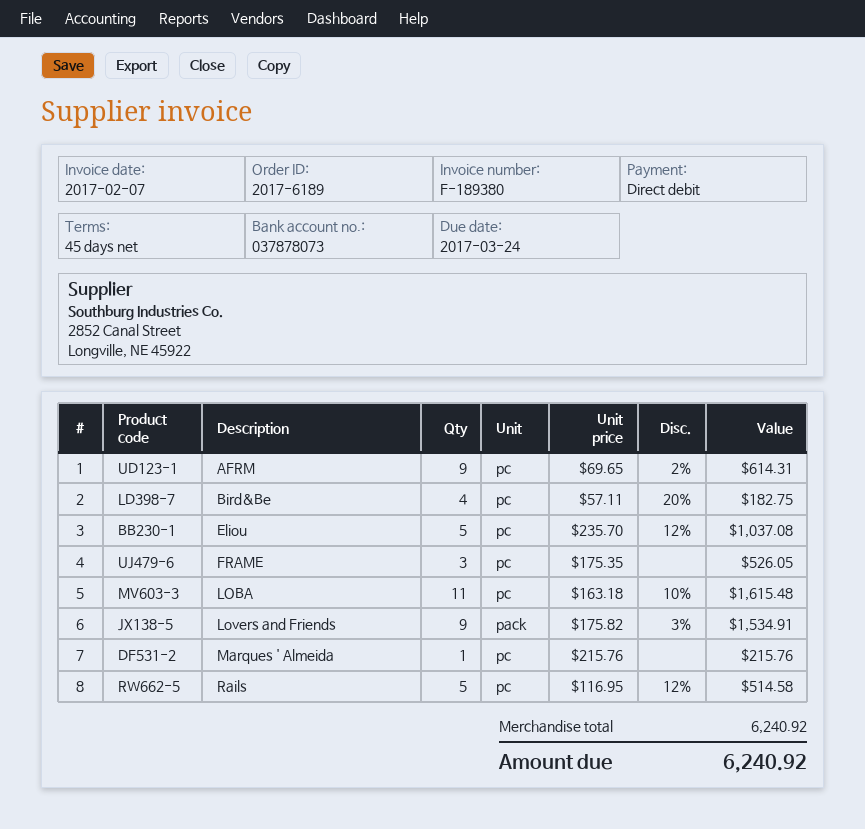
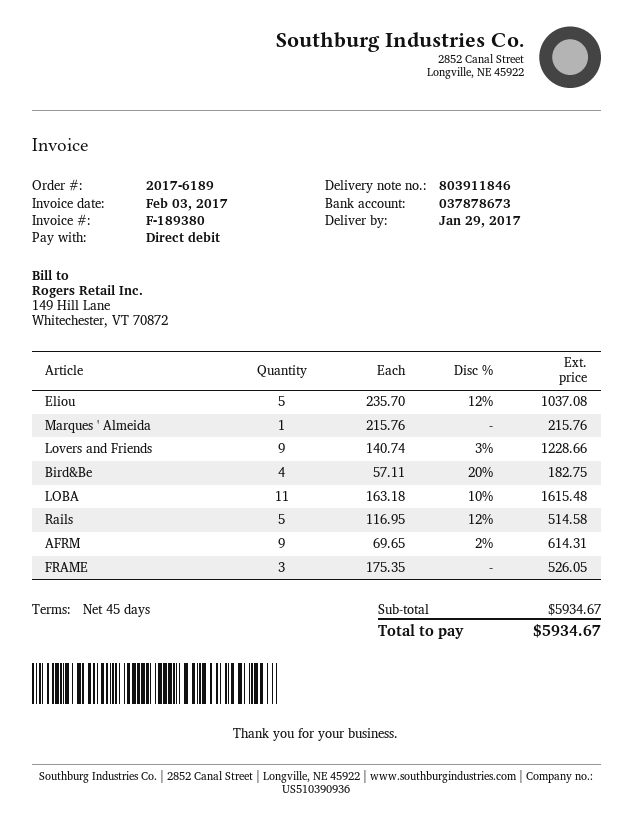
invoice date: 2017-02-07 -> 2017-02-03
bank account: 037878073 -> 037878673
Lovers and Friends: 9 x 175.82 - 3% = 1534.91 -> 9 x 140.74 - 3% = 1228.66
subtotal: 6240.92 -> 5934.67
total: 6240.92 -> 5934.67

